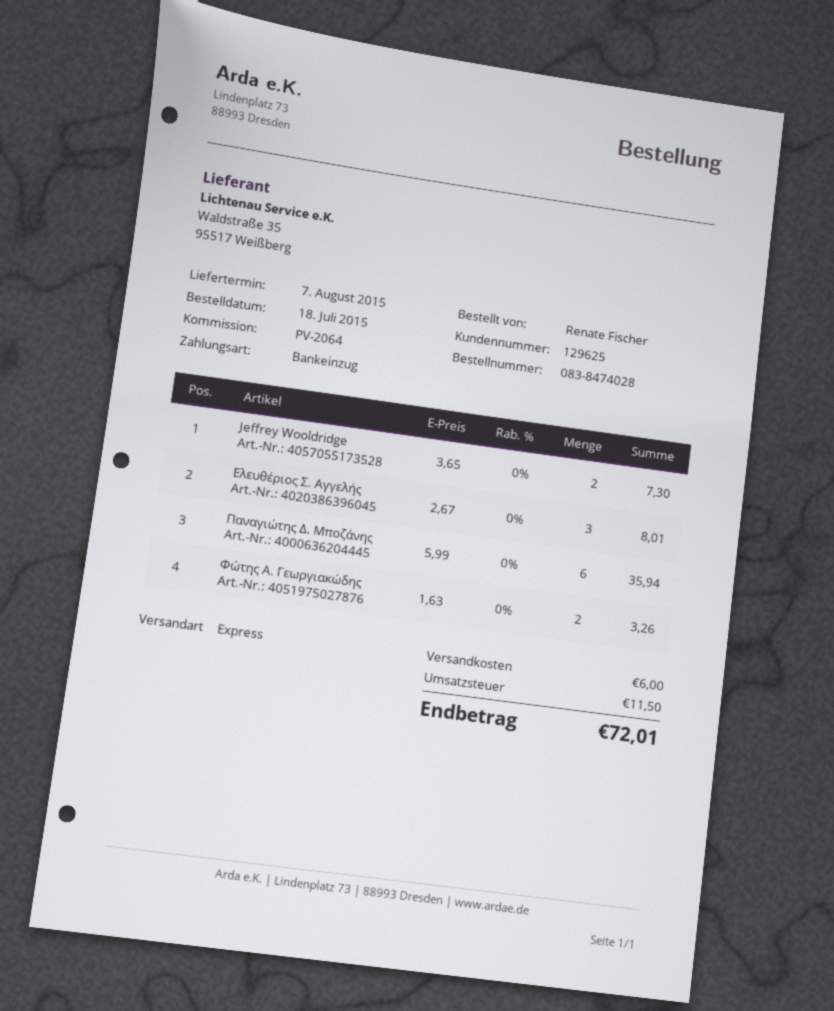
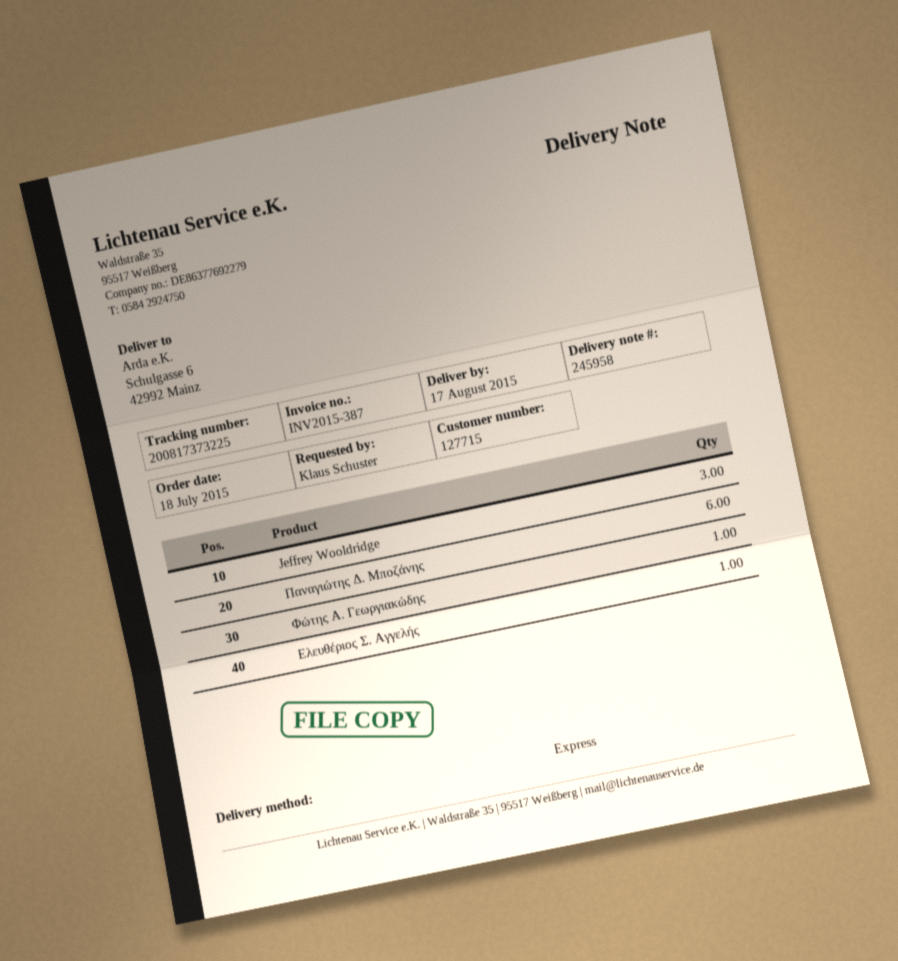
delivery date: 2015-08-07 -> 2015-08-17
customer number: 129625 -> 127715
ordered by: Renate Fischer -> Klaus Schuster
Jeffrey Wooldridge: 2 -> 3
Ελευθέριος Σ. Αγγελής: 3 -> 1
Φώτης A. Γεωργιακώδης: 2 -> 1

